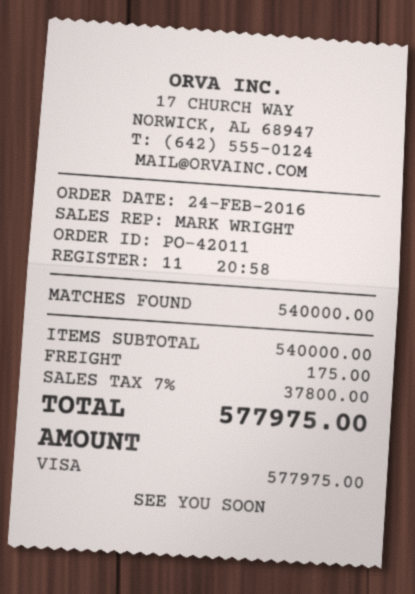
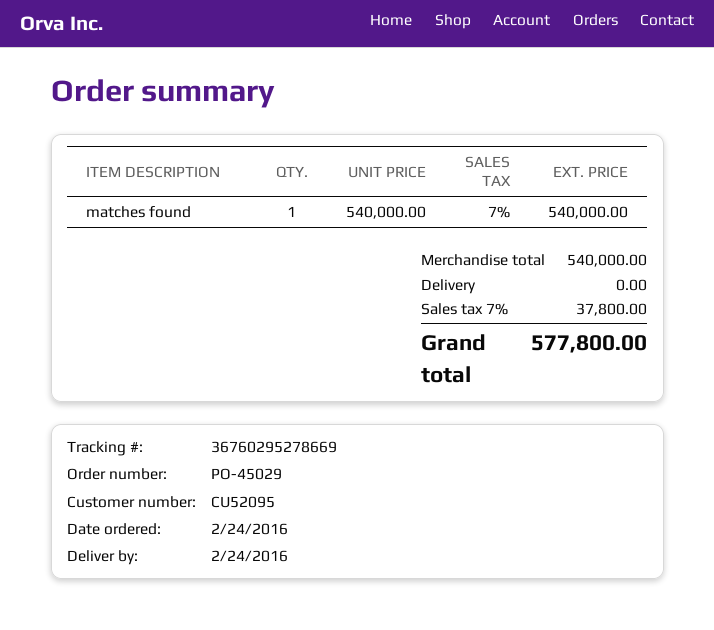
order number: PO-42011 -> PO-45029
shipping: 175.00 -> 0.00
total: 577975.00 -> 577800.00

